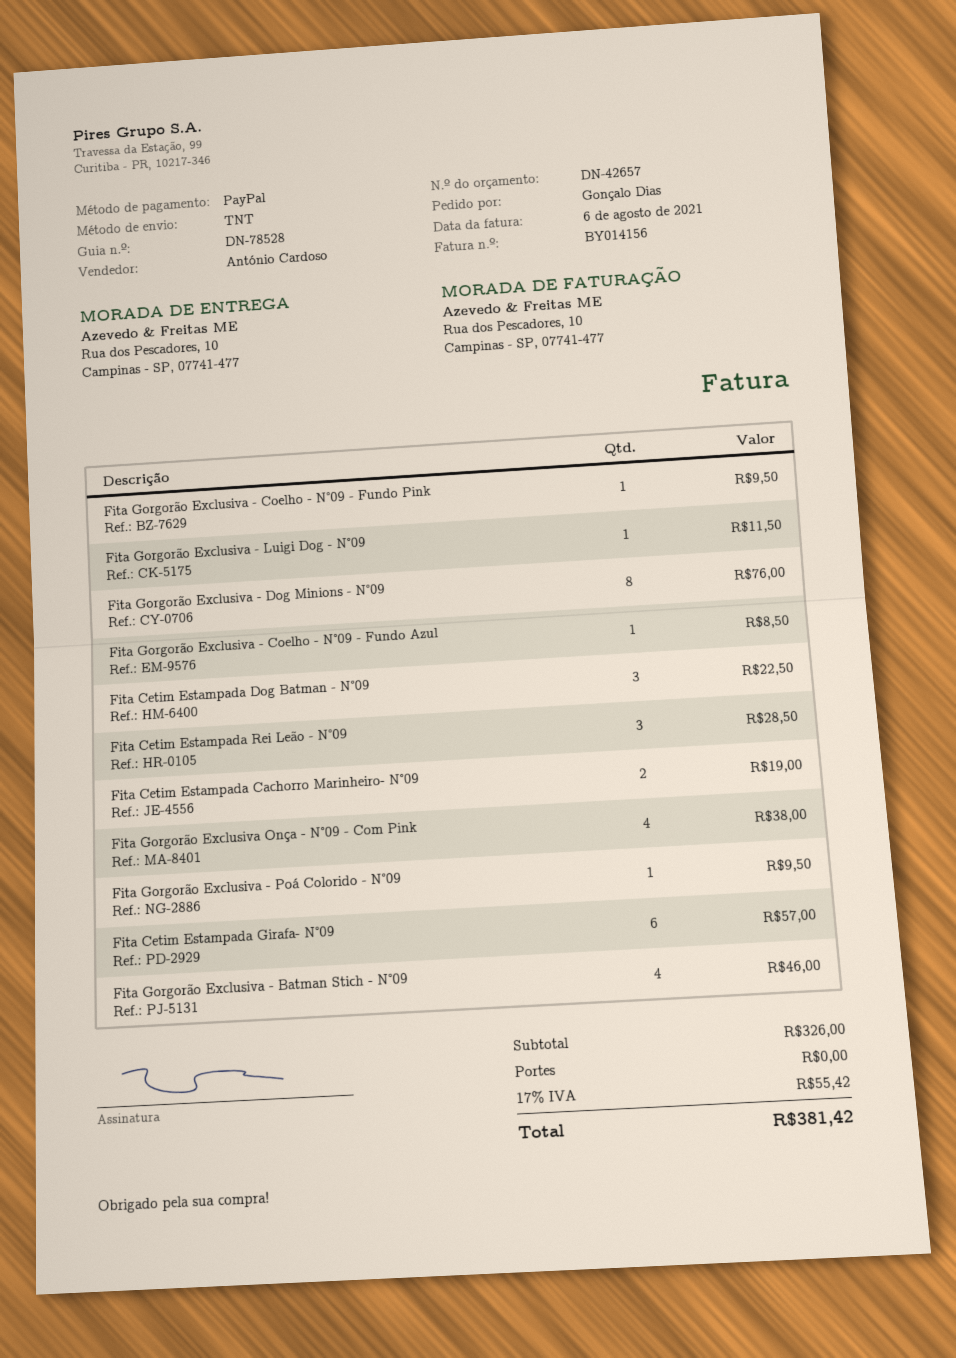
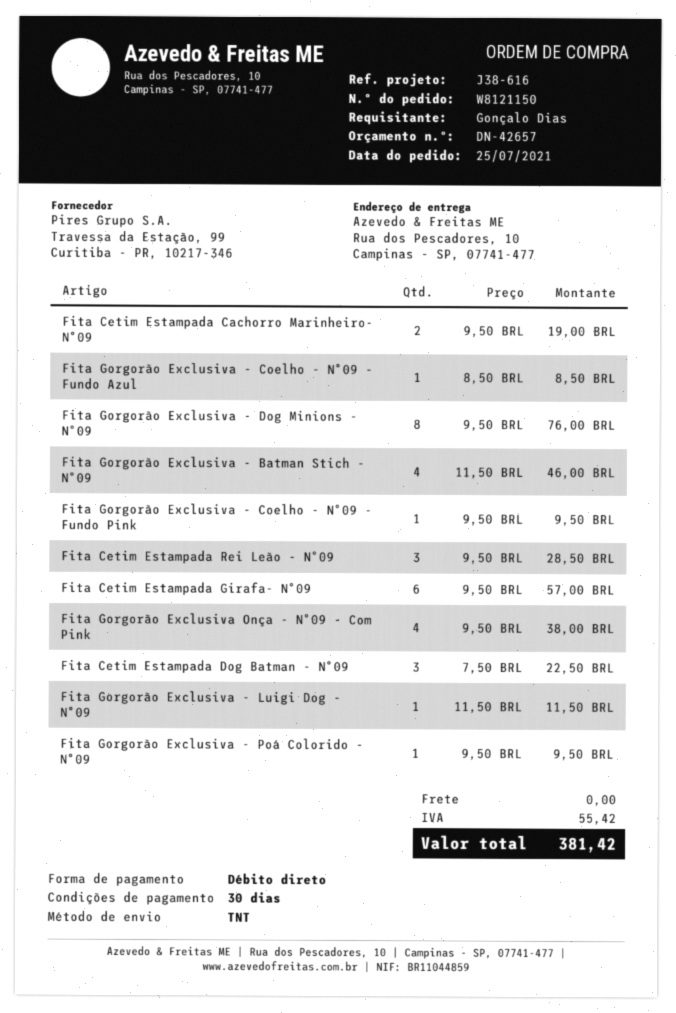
payment method: PayPal -> direct debit

